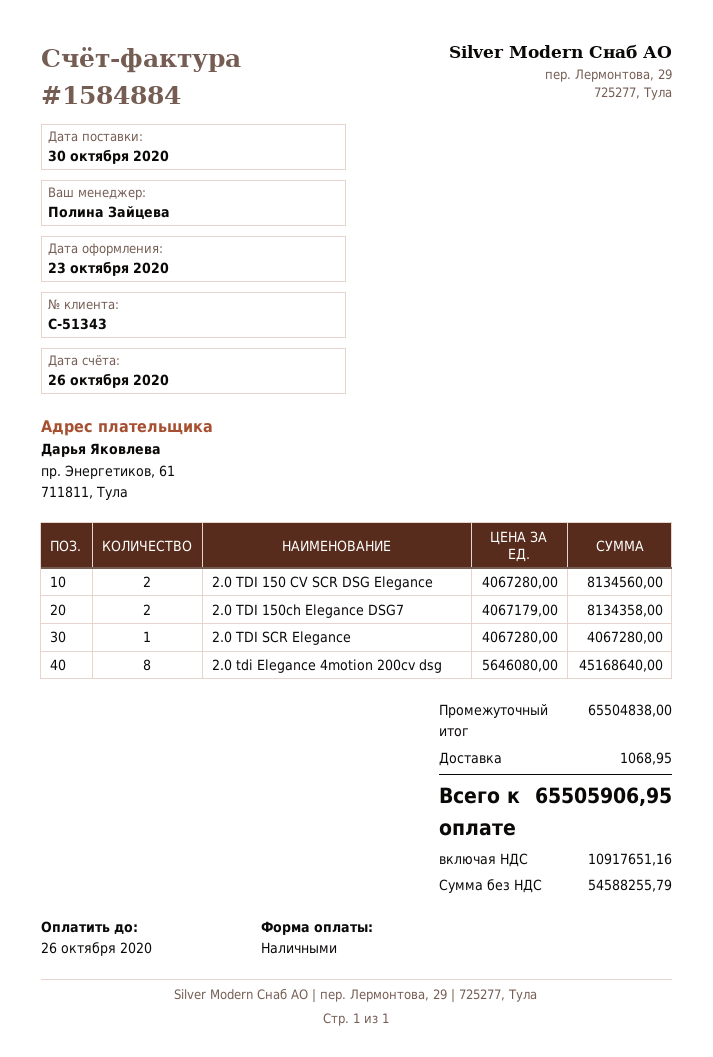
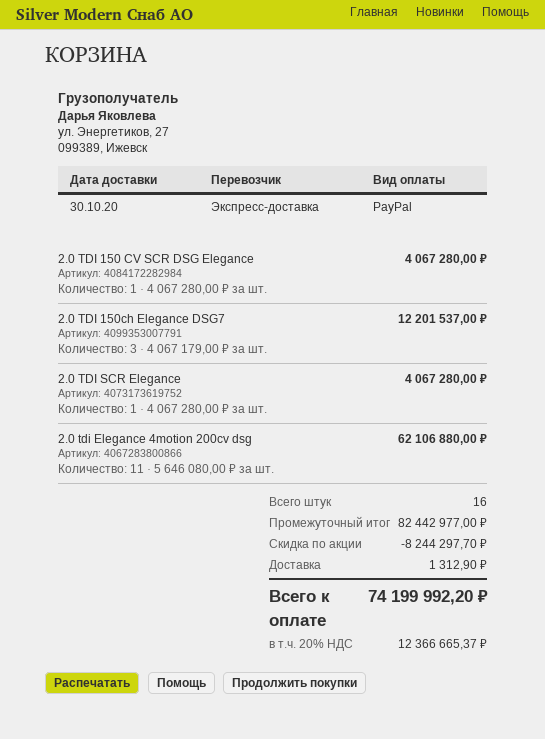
payment method: cash -> PayPal
2.0 TDI 150 CV SCR DSG Elegance: 2 x 4067280.00 = 8134560.00 -> 1 x 4067280.00 = 4067280.00
2.0 TDI 150ch Elegance DSG7: 2 x 4067179.00 = 8134358.00 -> 3 x 4067179.00 = 12201537.00
2.0 tdi Elegance 4motion 200cv dsg: 8 x 5646080.00 = 45168640.00 -> 11 x 5646080.00 = 62106880.00
subtotal: 65504838.00 -> 82442977.00
discount: none -> 8244297.70
shipping: 1068.95 -> 1312.90
tax: 10917651.16 -> 12366665.37
total: 65505906.95 -> 74199992.20

